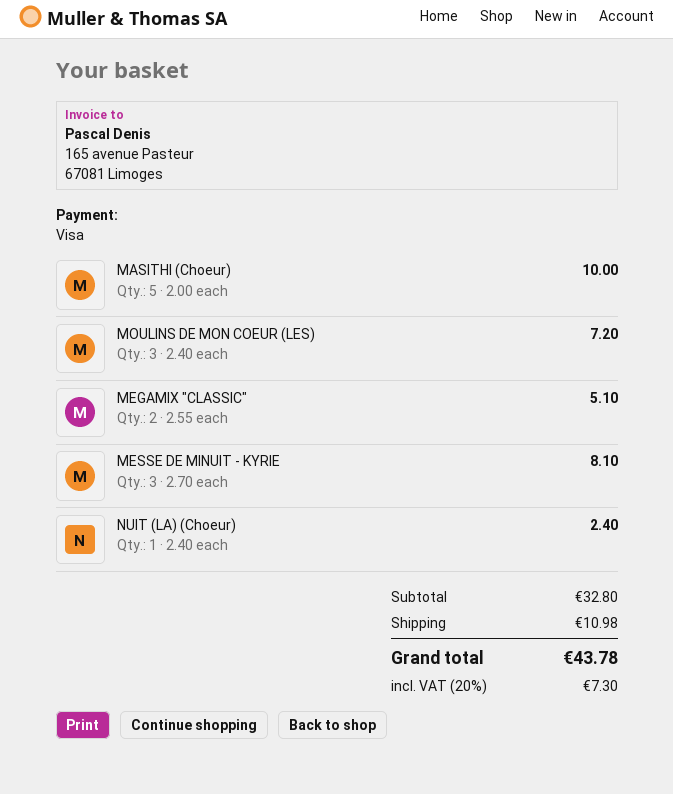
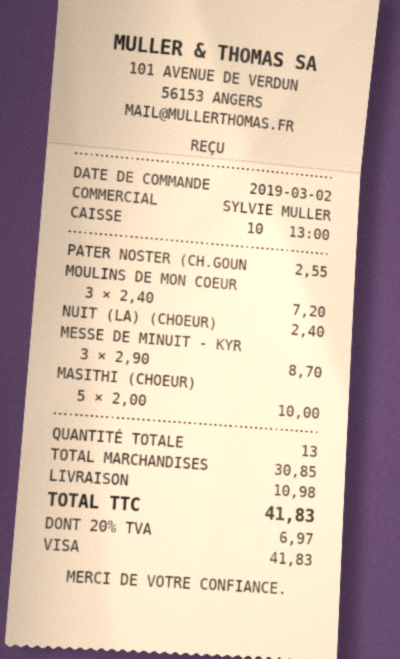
MEGAMIX "CLASSIC": 2 x 2.55 = 5.10 -> none
MESSE DE MINUIT - KYRIE: 3 x 2.70 = 8.10 -> 3 x 2.90 = 8.70
PATER NOSTER (CH.GOUN: none -> 1 x 2.55 = 2.55
subtotal: 32.80 -> 30.85
tax: 20% = 7.30 -> 20% = 6.97
total: 43.78 -> 41.83

